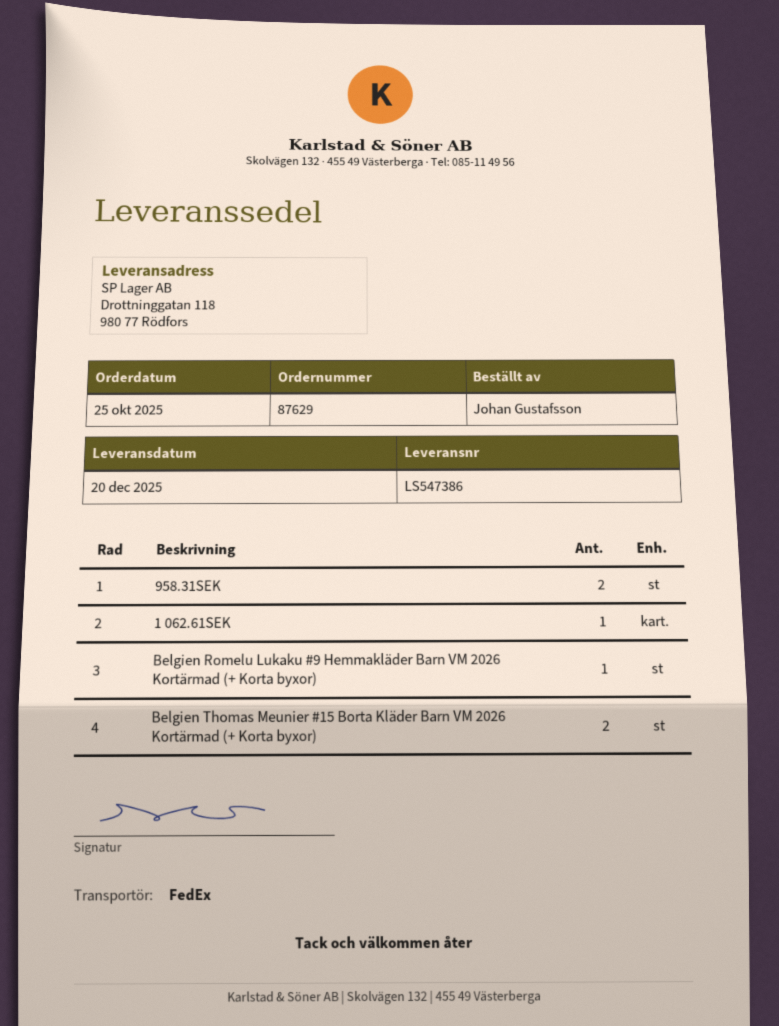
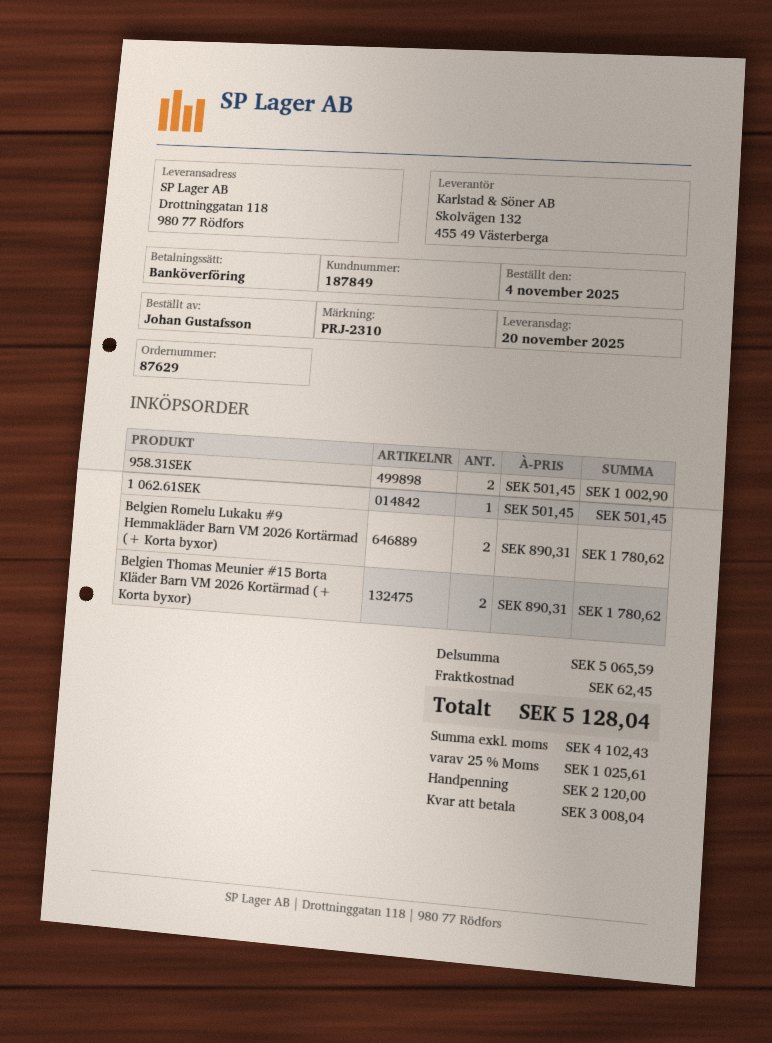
order date: 2025-10-25 -> 2025-11-04
delivery date: 2025-12-20 -> 2025-11-20
Belgien Romelu Lukaku #9 Hemmakläder Barn VM 2026 Kortärmad (+ Korta byxor): 1 -> 2

